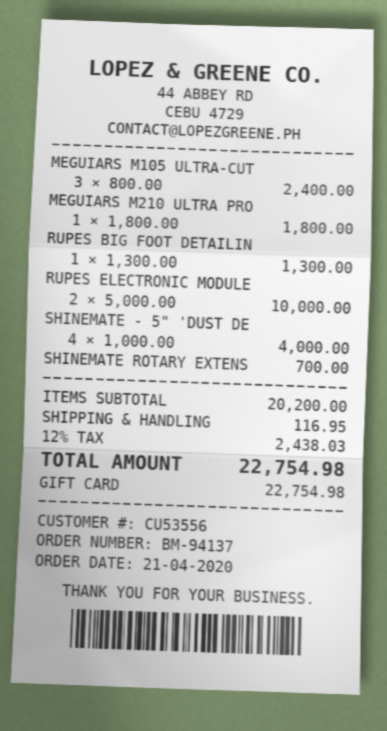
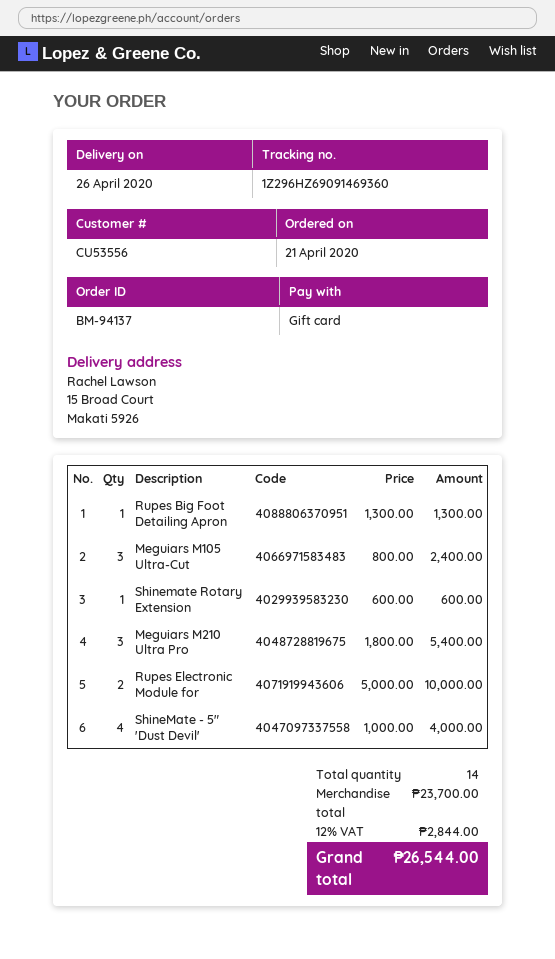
MEGUIARS M210 ULTRA PRO: 1 x 1800.00 = 1800.00 -> 3 x 1800.00 = 5400.00
SHINEMATE ROTARY EXTENS: 1 x 700.00 = 700.00 -> 1 x 600.00 = 600.00
subtotal: 20200.00 -> 23700.00
shipping: 116.95 -> none
tax: 12% = 2438.03 -> 12% = 2844.00
total: 22754.98 -> 26544.00

